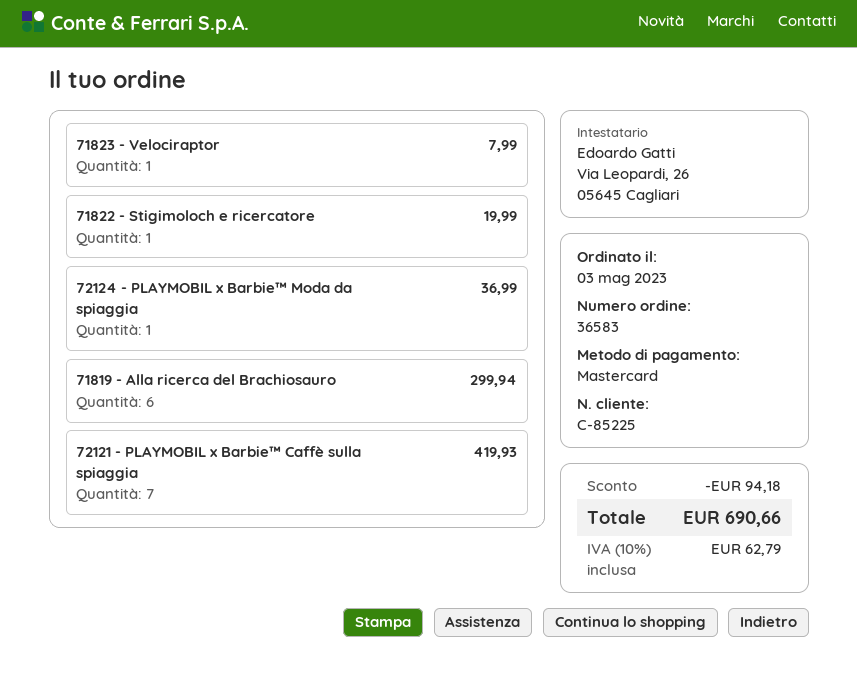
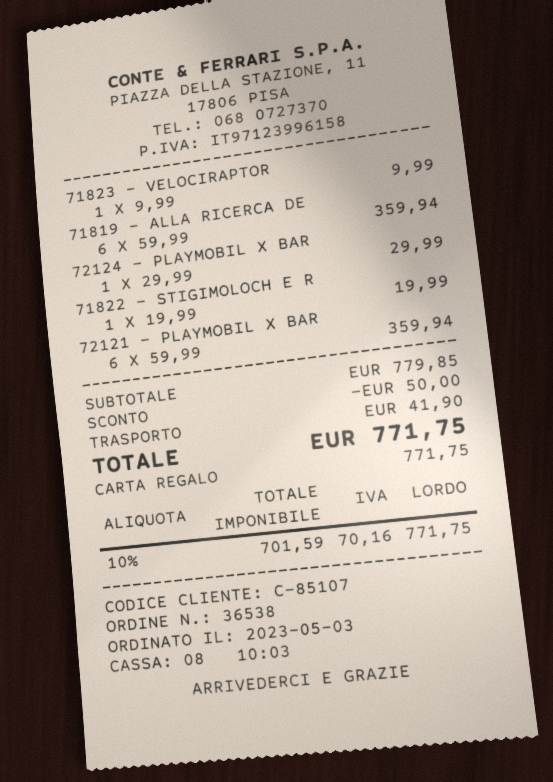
order number: 36583 -> 36538
customer number: C-85225 -> C-85107
payment method: Mastercard -> gift card
71823 - Velociraptor: 1 for 7.99 -> 1 for 9.99
72124 - PLAYMOBIL x Barbie™ Moda da spiaggia: 1 for 36.99 -> 1 for 29.99
71819 - Alla ricerca del Brachiosauro: 6 for 299.94 -> 6 for 359.94
72121 - PLAYMOBIL x Barbie™ Caffè sulla spiaggia: 7 for 419.93 -> 6 for 359.94
discount: 94.18 -> 50.00
shipping: none -> 41.90
tax: 10% = 62.79 -> 10% = 70.16
total: 690.66 -> 771.75

